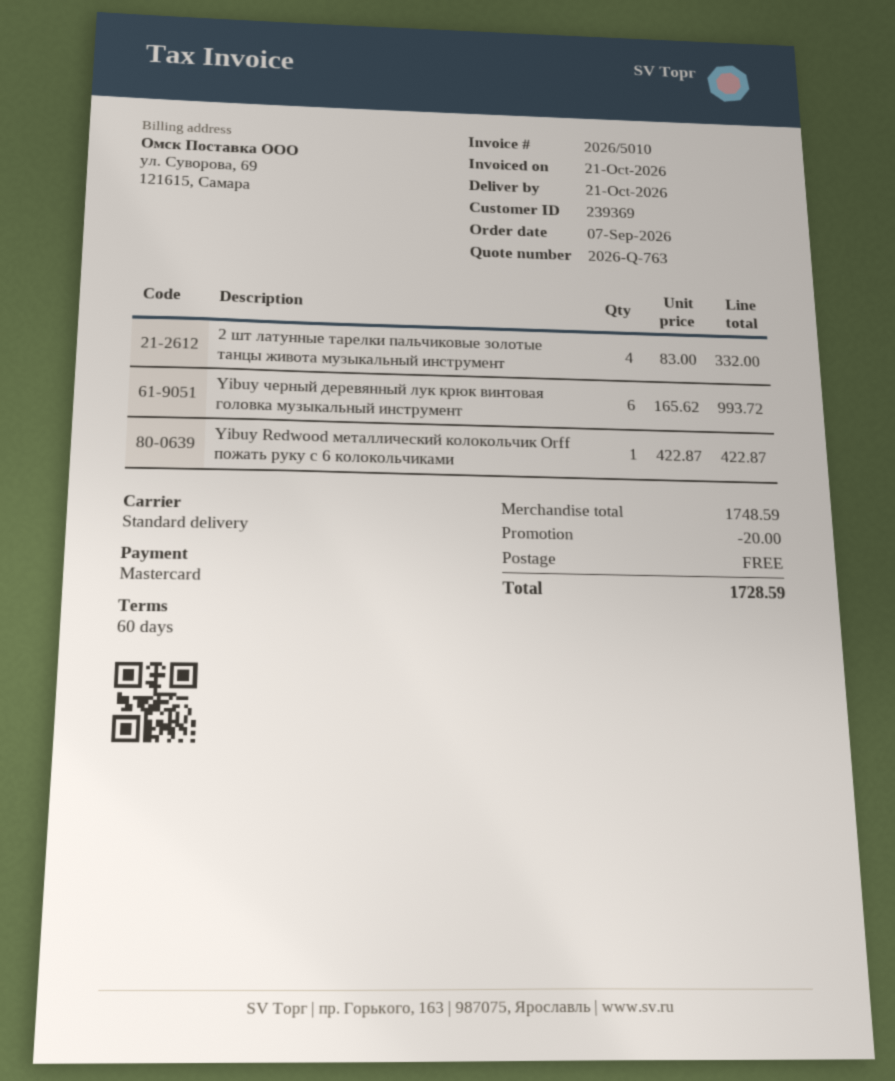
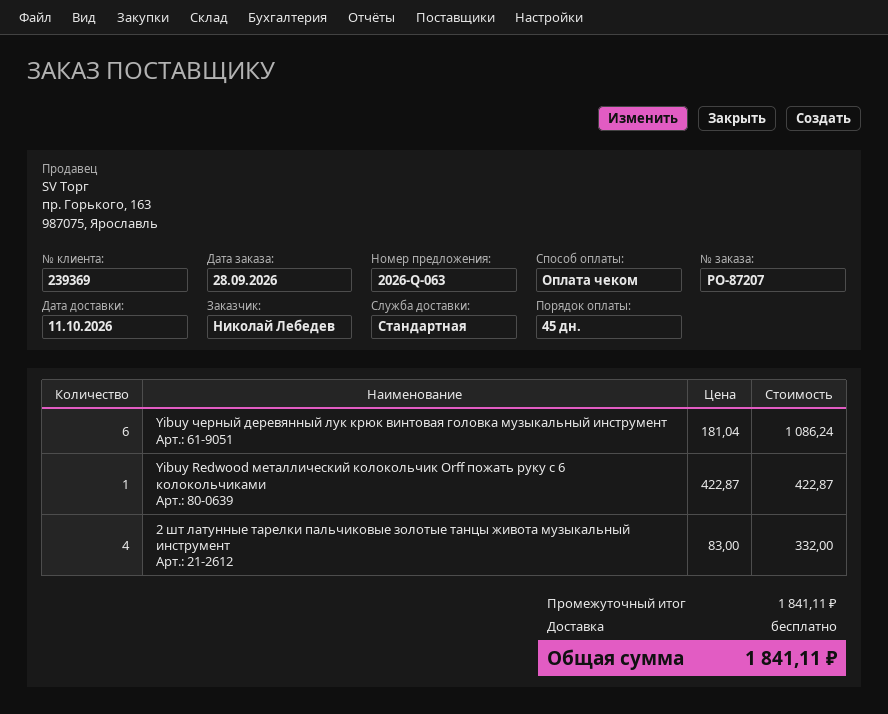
quote number: 2026-Q-763 -> 2026-Q-063
order date: 2026-09-07 -> 2026-09-28
delivery date: 2026-10-21 -> 2026-10-11
payment terms: 60 days -> 45 days
payment method: Mastercard -> cheque
Yibuy черный деревянный лук крюк винтовая головка музыкальный инструмент: 6 x 165.62 = 993.72 -> 6 x 181.04 = 1086.24
subtotal: 1748.59 -> 1841.11
discount: 20.00 -> none
total: 1728.59 -> 1841.11

